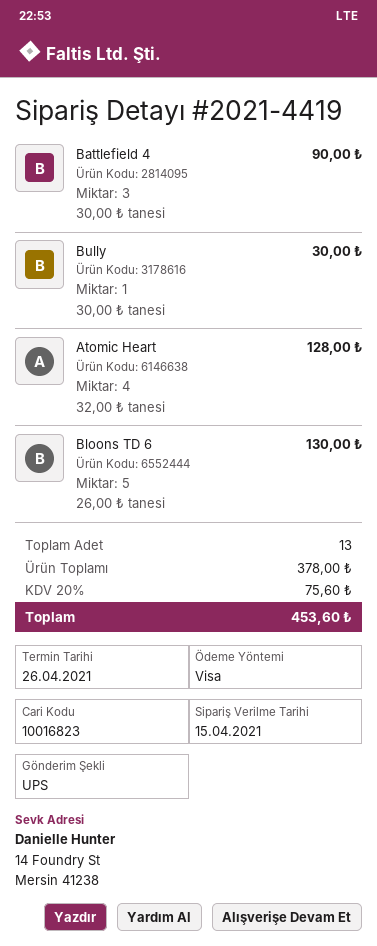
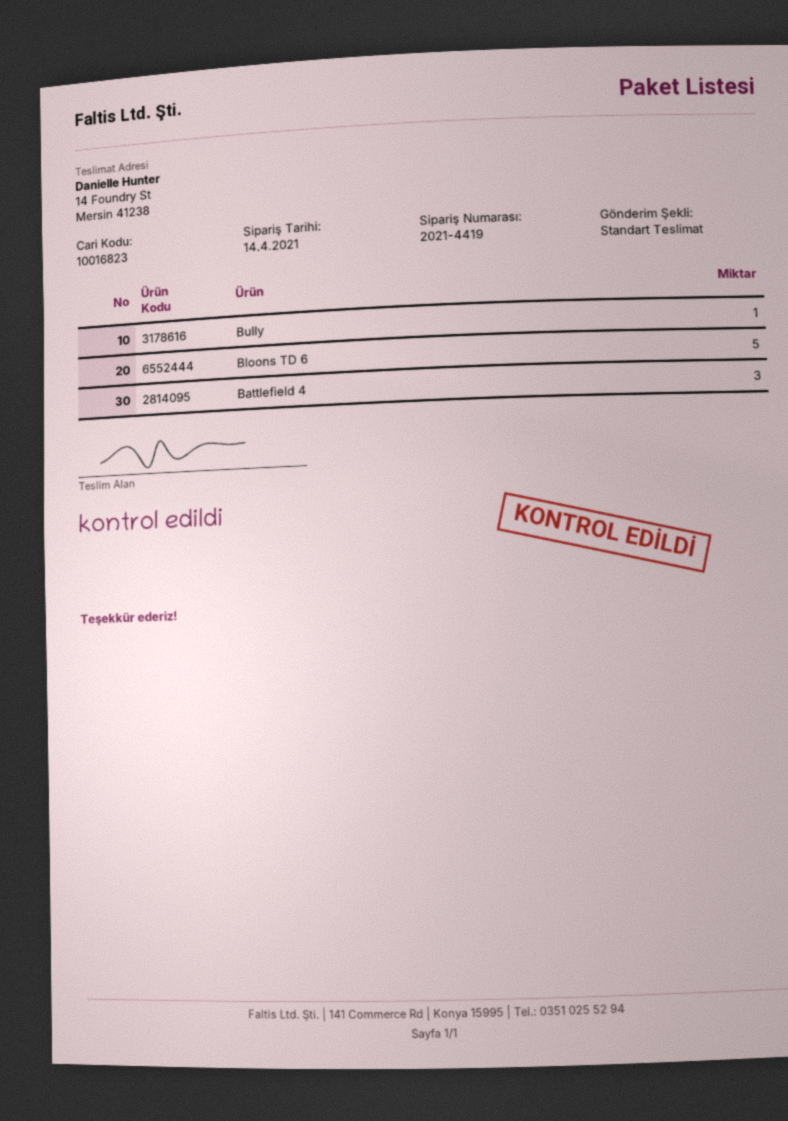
order date: 2021-04-15 -> 2021-04-14
shipping method: UPS -> standard
Atomic Heart: 4 -> none

